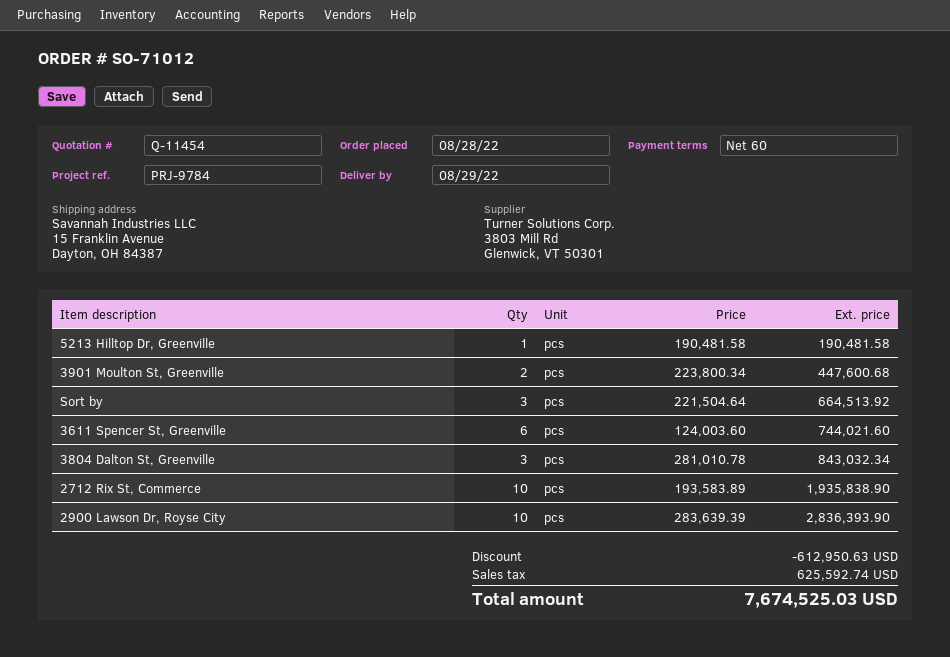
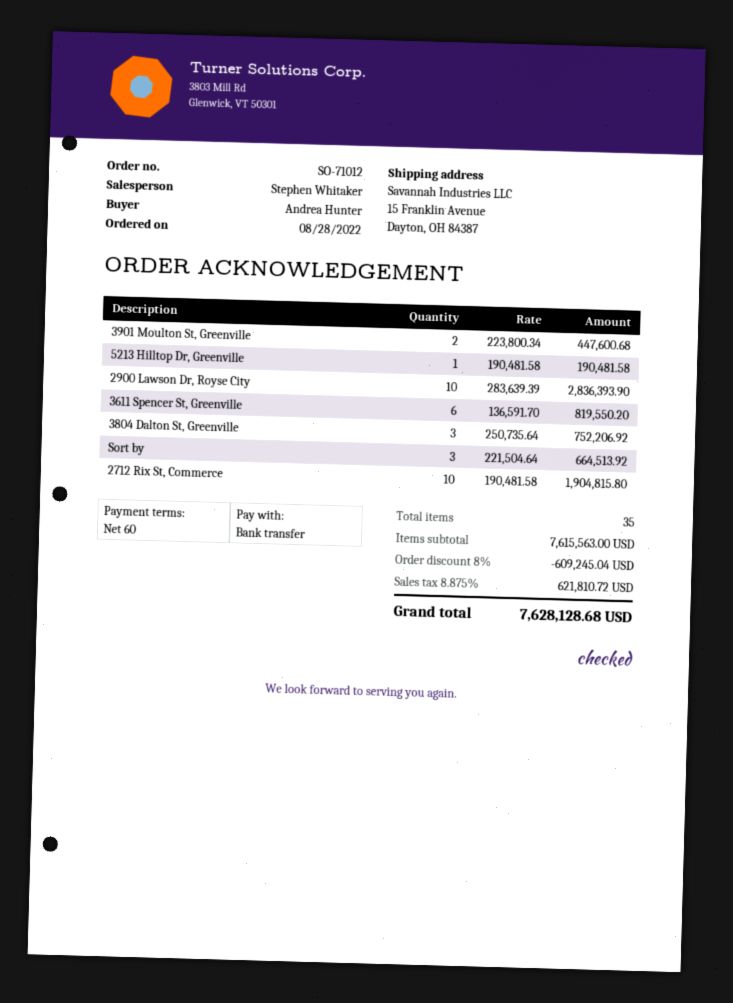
3611 Spencer St, Greenville: 6 x 124003.60 = 744021.60 -> 6 x 136591.70 = 819550.20
3804 Dalton St, Greenville: 3 x 281010.78 = 843032.34 -> 3 x 250735.64 = 752206.92
2712 Rix St, Commerce: 10 x 193583.89 = 1935838.90 -> 10 x 190481.58 = 1904815.80
discount: 612950.63 -> 609245.04
tax: 625592.74 -> 621810.72
total: 7674525.03 -> 7628128.68

